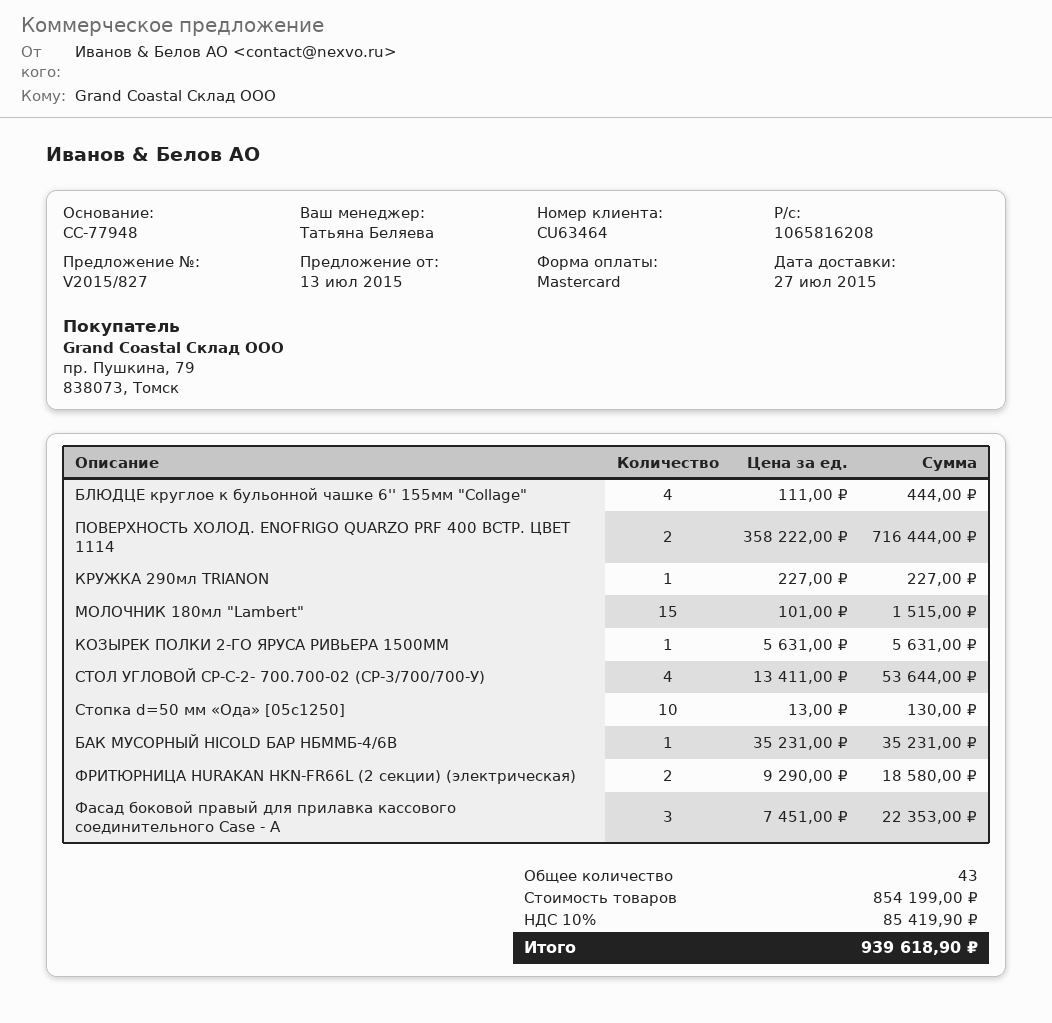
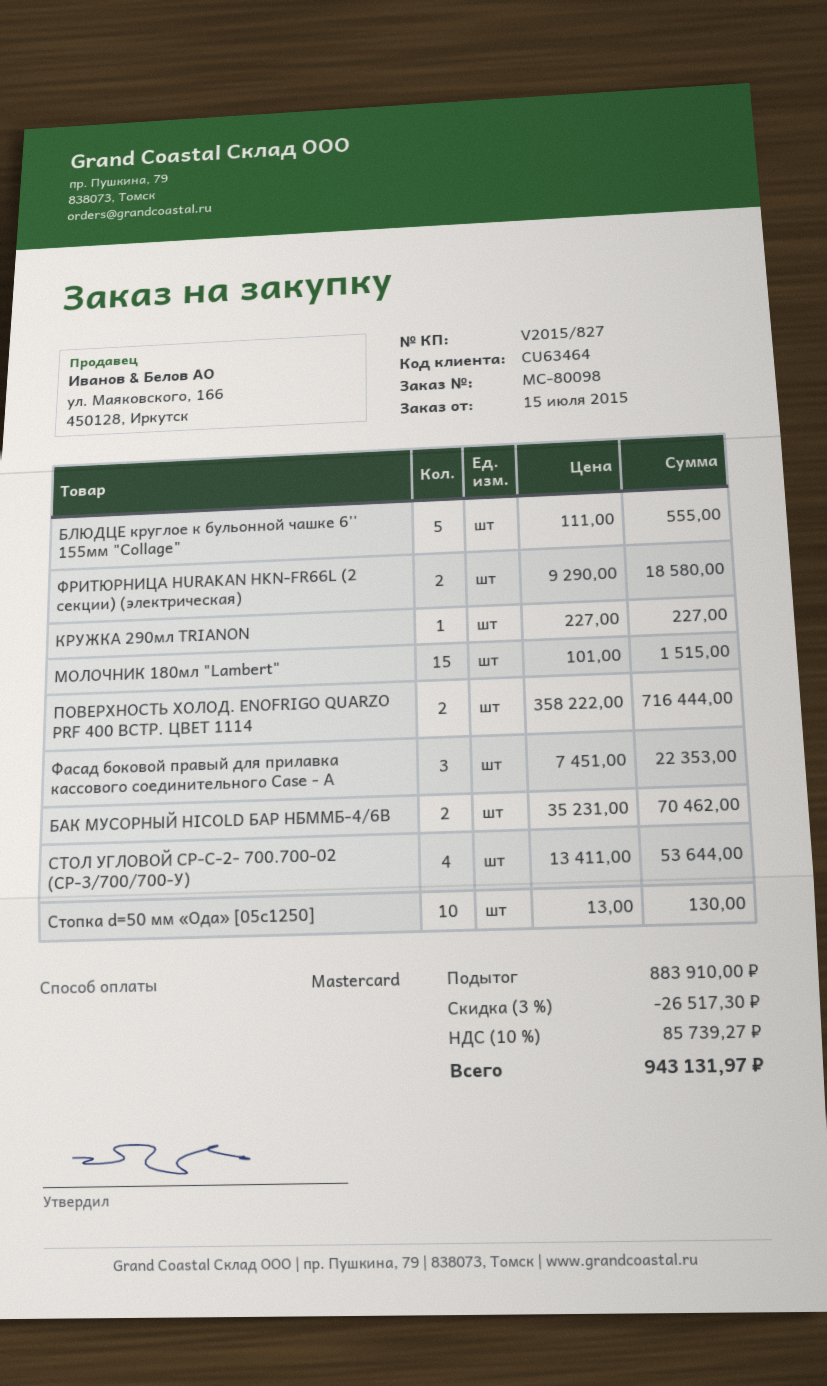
БЛЮДЦЕ круглое к бульонной чашке 6'' 155мм "Collage": 4 x 111.00 = 444.00 -> 5 x 111.00 = 555.00
КОЗЫРЕК ПОЛКИ 2-ГО ЯРУСА РИВЬЕРА 1500ММ: 1 x 5631.00 = 5631.00 -> none
БАК МУСОРНЫЙ HICOLD БАР НБММБ-4/6В: 1 x 35231.00 = 35231.00 -> 2 x 35231.00 = 70462.00
subtotal: 854199.00 -> 883910.00
discount: none -> 3% = 26517.30
tax: 10% = 85419.90 -> 10% = 85739.27
total: 939618.90 -> 943131.97

